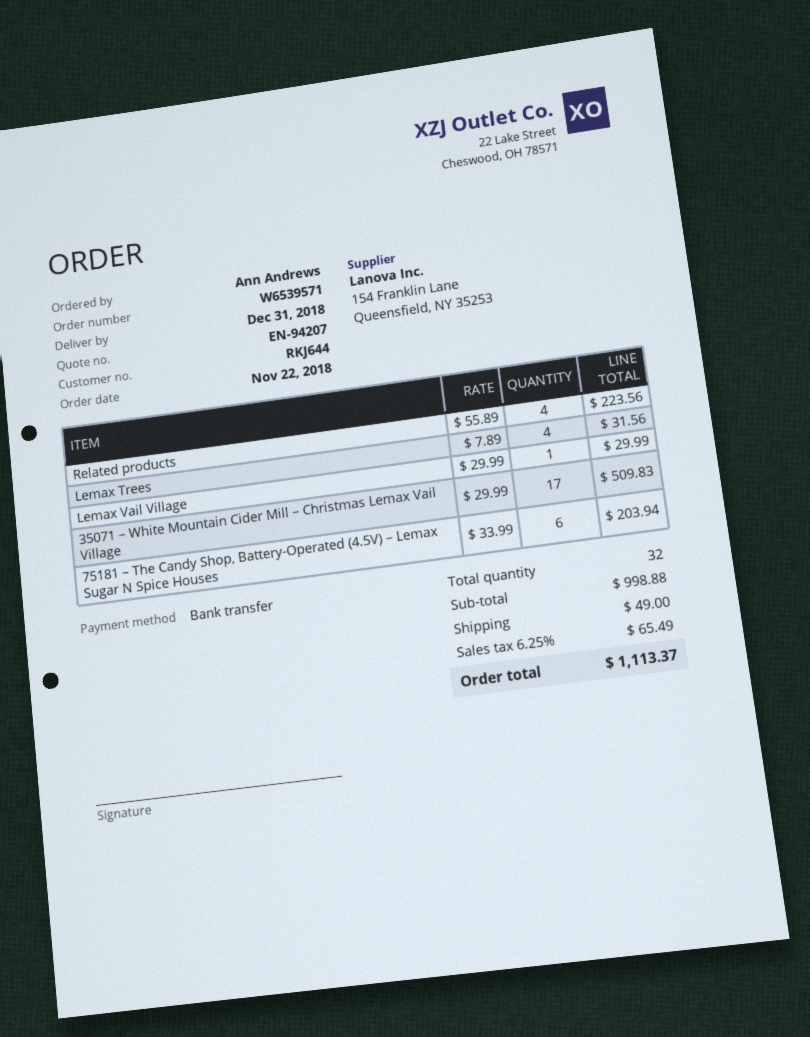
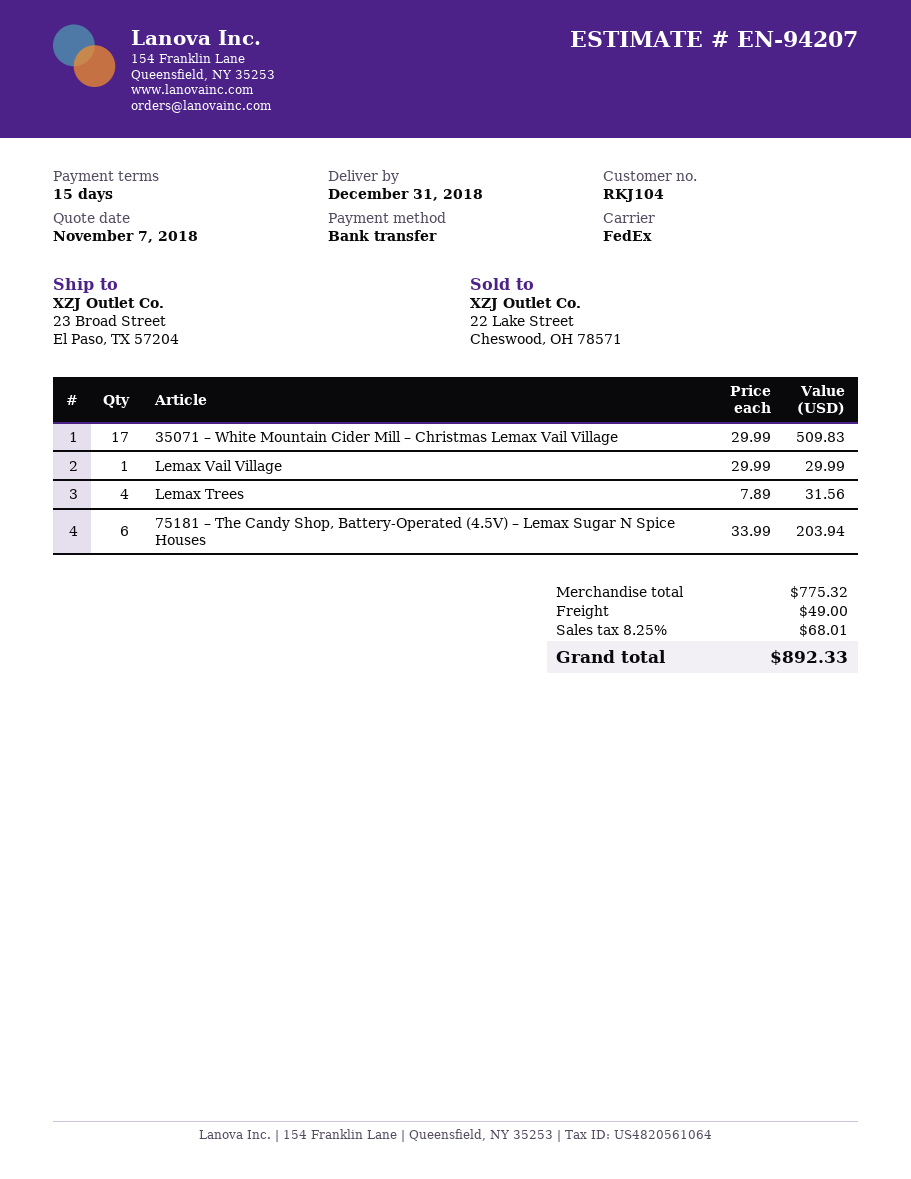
customer number: RKJ644 -> RKJ104
Related products: 4 x 55.89 = 223.56 -> none
subtotal: 998.88 -> 775.32
tax: 6.25% = 65.49 -> 8.25% = 68.01
total: 1113.37 -> 892.33

